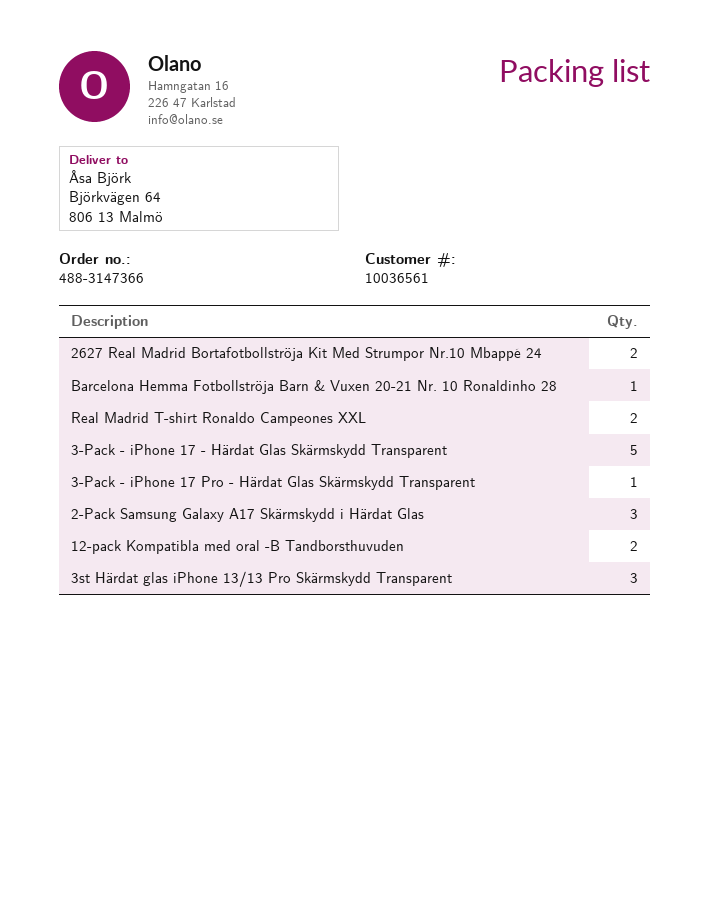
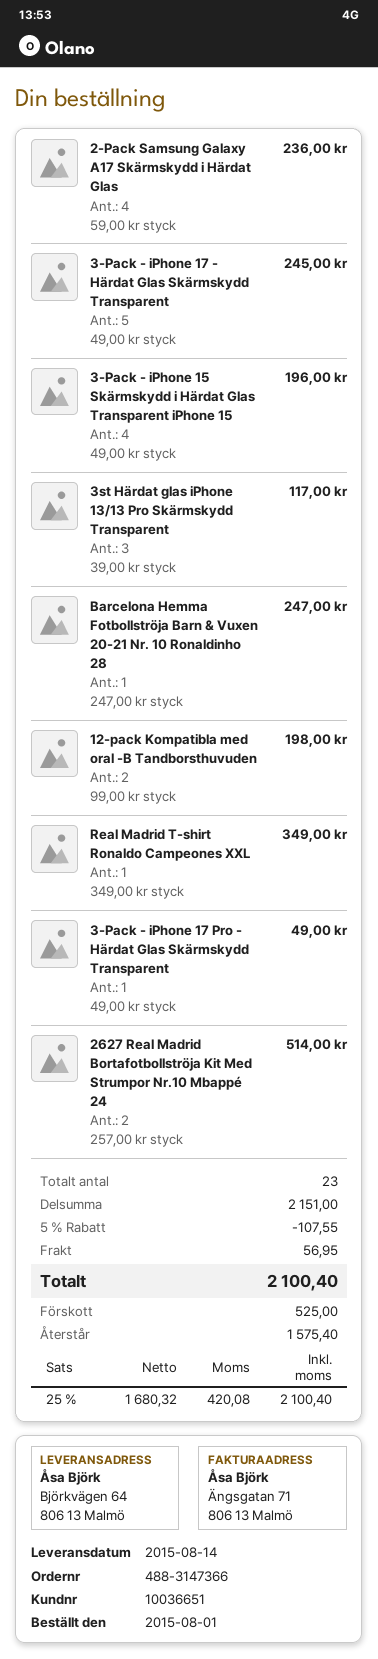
customer number: 10036561 -> 10036651
Real Madrid T-shirt Ronaldo Campeones XXL: 2 -> 1
2-Pack Samsung Galaxy A17 Skärmskydd i Härdat Glas: 3 -> 4
3-Pack - iPhone 15 Skärmskydd i Härdat Glas Transparent iPhone 15: none -> 4

